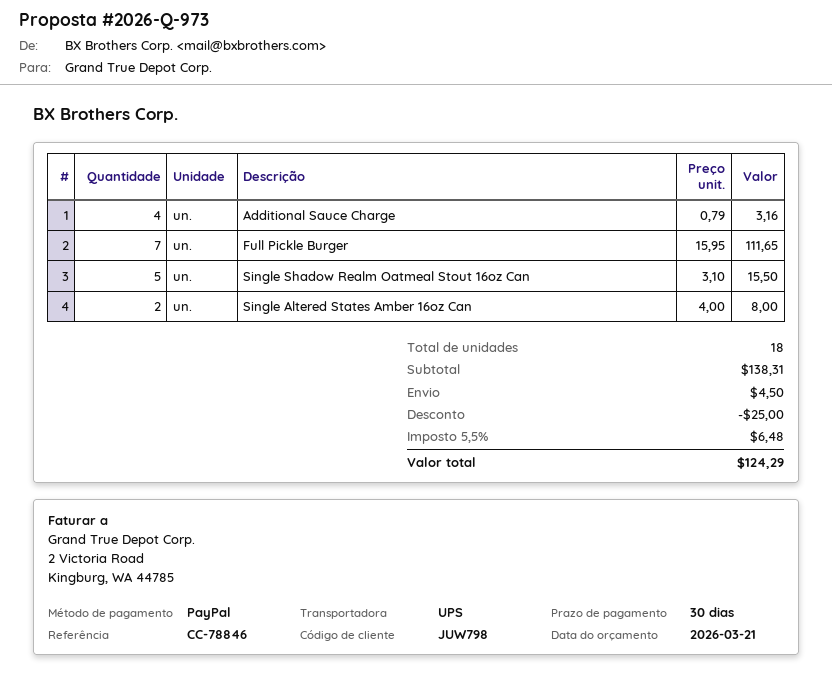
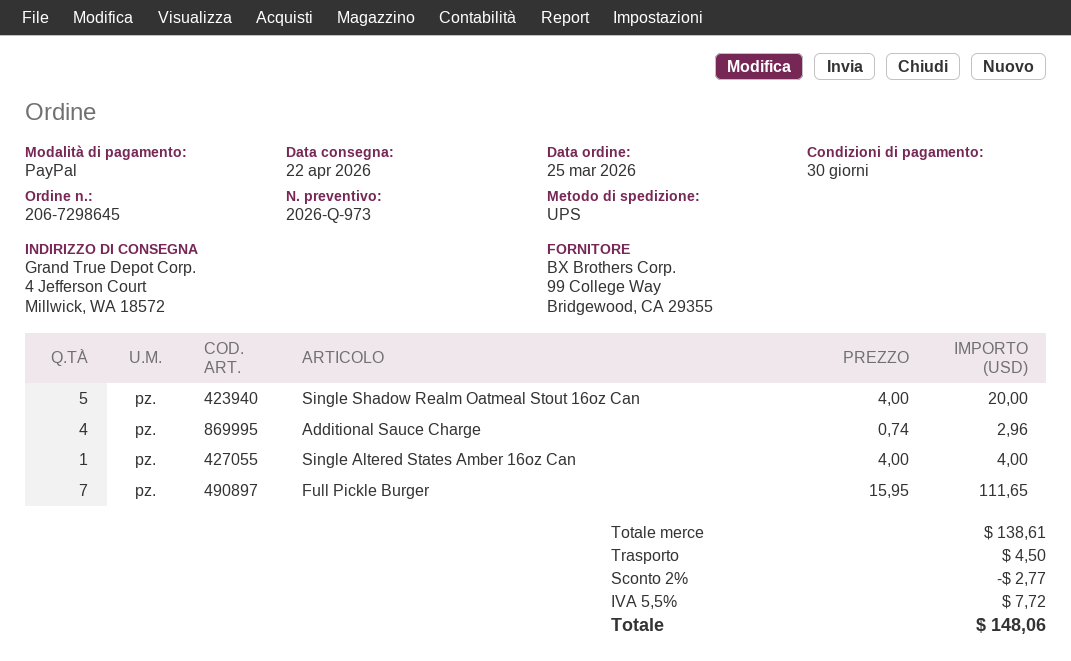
Additional Sauce Charge: 4 x 0.79 = 3.16 -> 4 x 0.74 = 2.96
Single Shadow Realm Oatmeal Stout 16oz Can: 5 x 3.10 = 15.50 -> 5 x 4.00 = 20.00
Single Altered States Amber 16oz Can: 2 x 4.00 = 8.00 -> 1 x 4.00 = 4.00
subtotal: 138.31 -> 138.61
discount: 25.00 -> 2.77
tax: 5.5% = 6.48 -> 5.5% = 7.72
total: 124.29 -> 148.06

